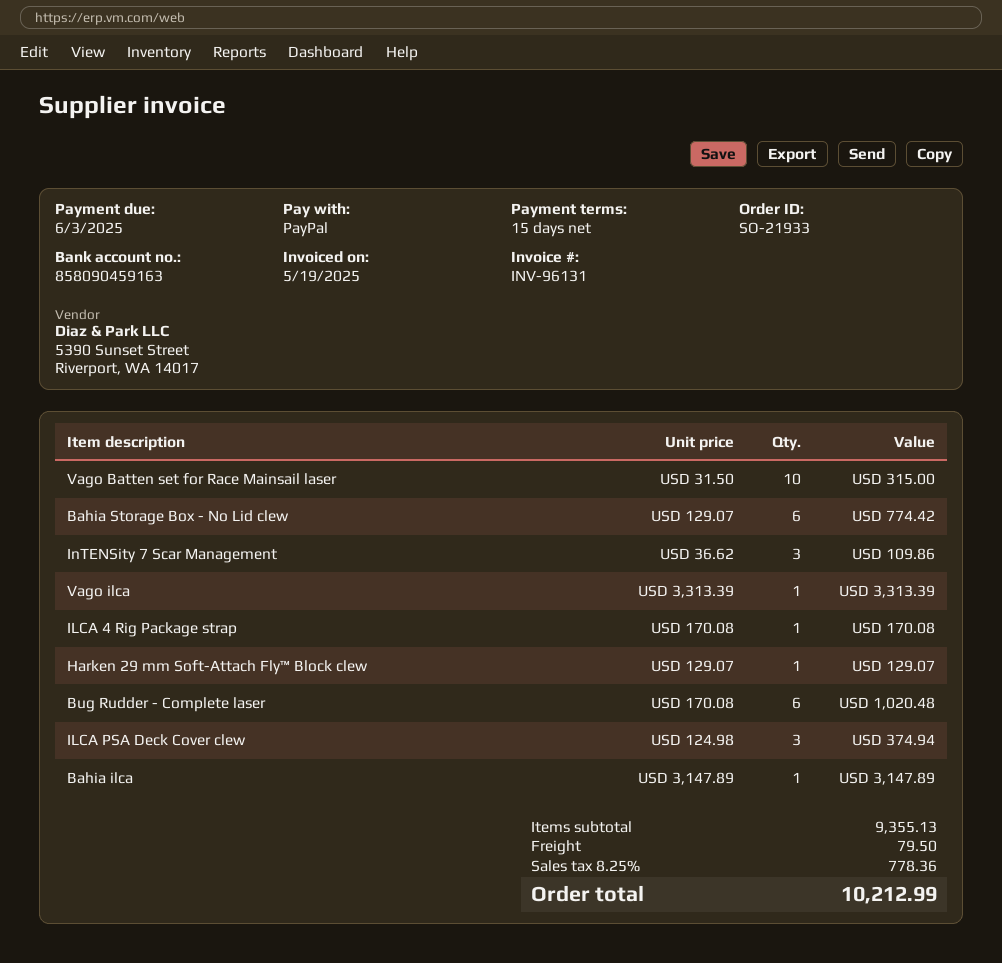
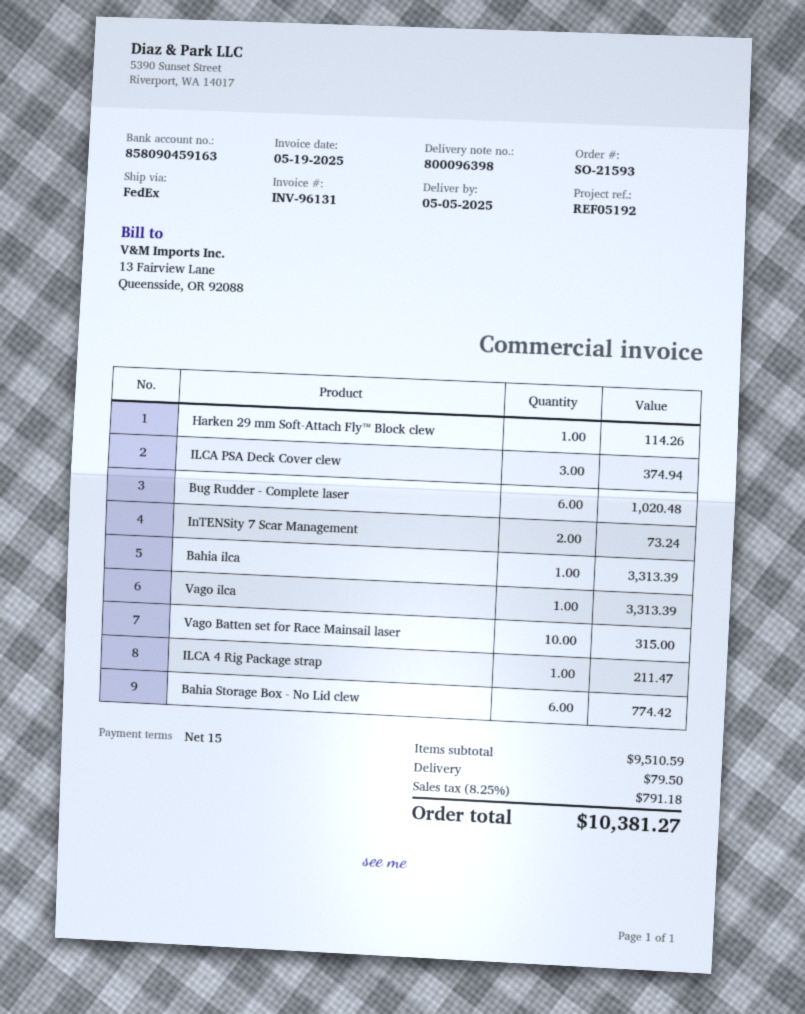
order number: SO-21933 -> SO-21593
InTENSity 7 Scar Management: 3 for 109.86 -> 2 for 73.24
ILCA 4 Rig Package strap: 1 for 170.08 -> 1 for 211.47
Harken 29 mm Soft-Attach Fly™ Block clew: 1 for 129.07 -> 1 for 114.26
Bahia ilca: 1 for 3147.89 -> 1 for 3313.39
subtotal: 9355.13 -> 9510.59
tax: 8.25% = 778.36 -> 8.25% = 791.18
total: 10212.99 -> 10381.27

